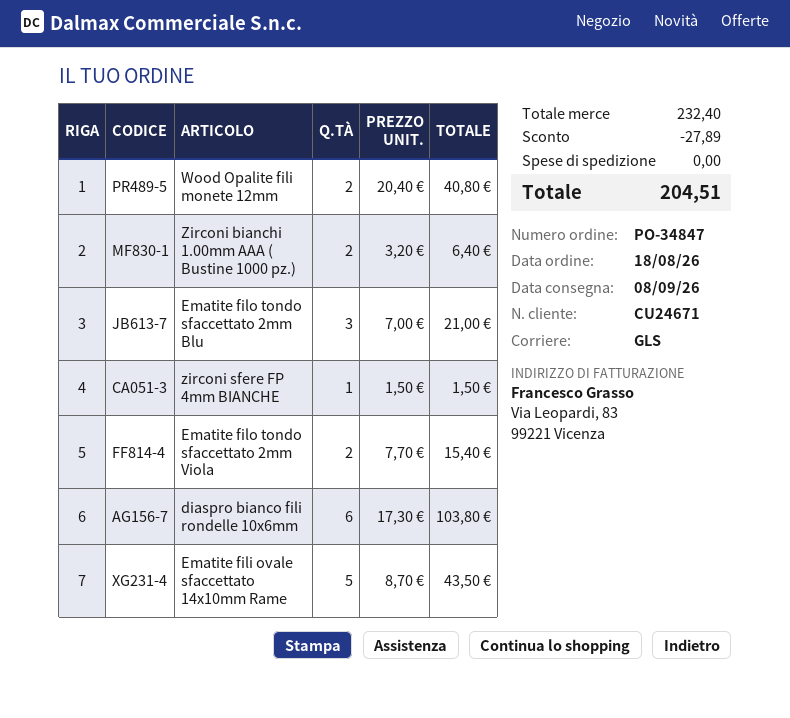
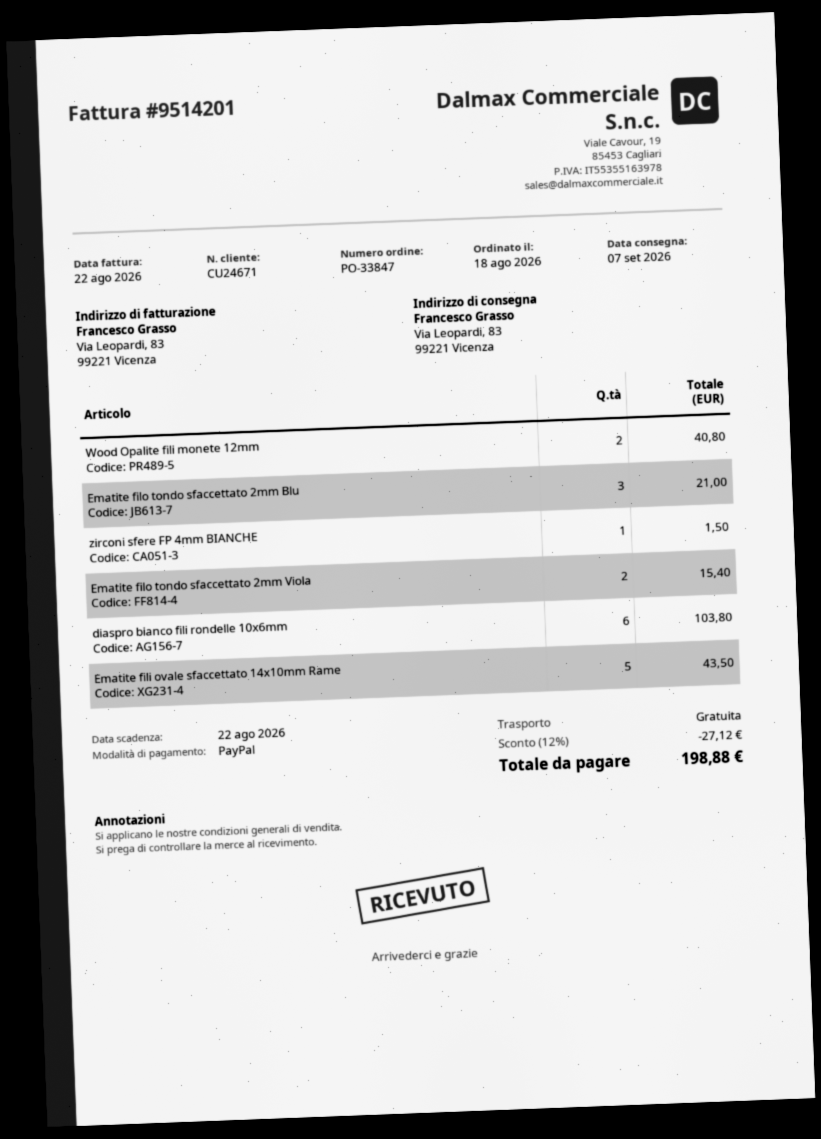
order number: PO-34847 -> PO-33847
delivery date: 2026-09-08 -> 2026-09-07
Zirconi bianchi 1.00mm AAA ( Bustine 1000 pz.): 2 for 6.40 -> none
discount: 27.89 -> 27.12
total: 204.51 -> 198.88

